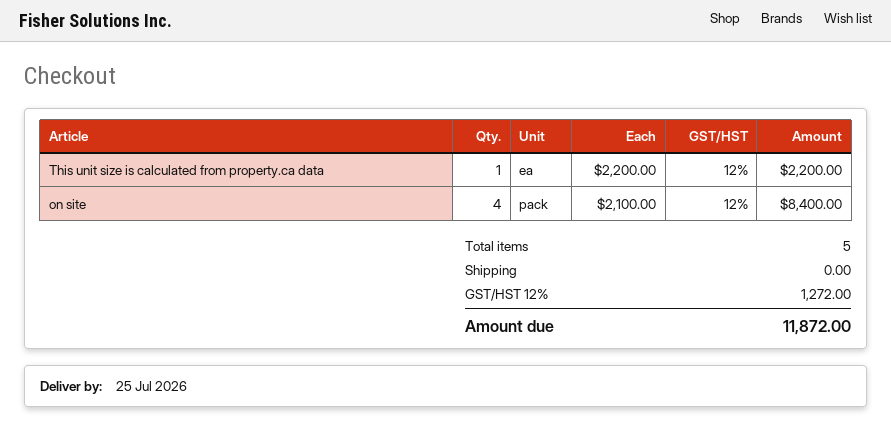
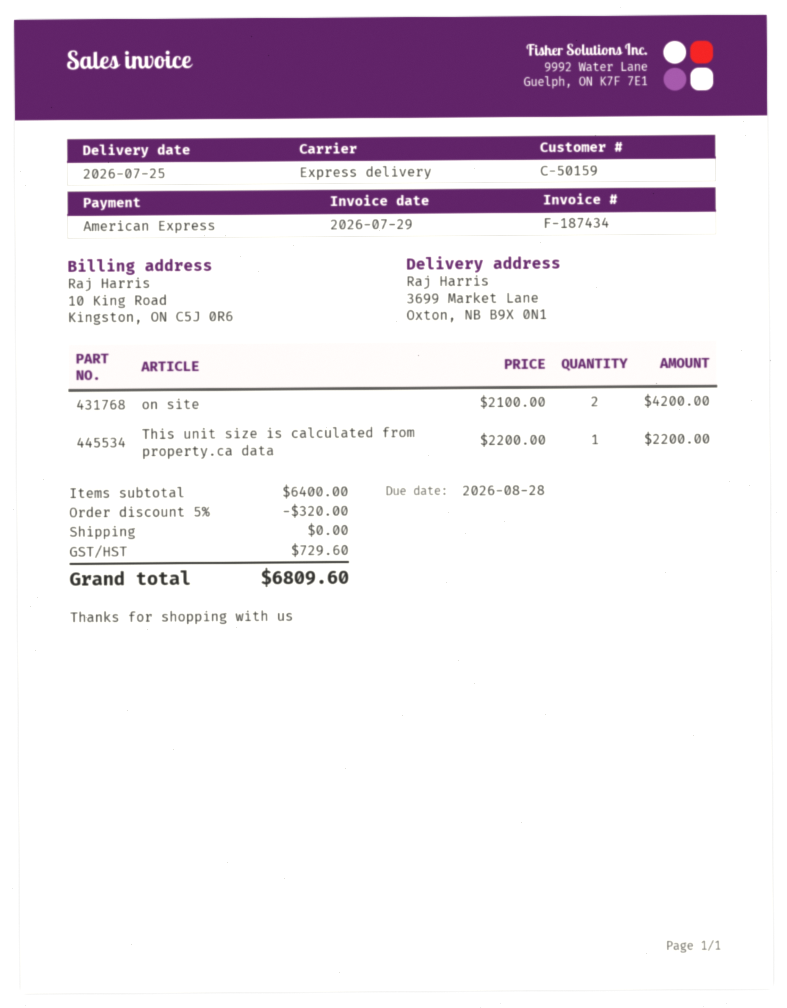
on site: 4 x 2100.00 = 8400.00 -> 2 x 2100.00 = 4200.00
discount: none -> 5% = 320.00
tax: 1272.00 -> 729.60
total: 11872.00 -> 6809.60

